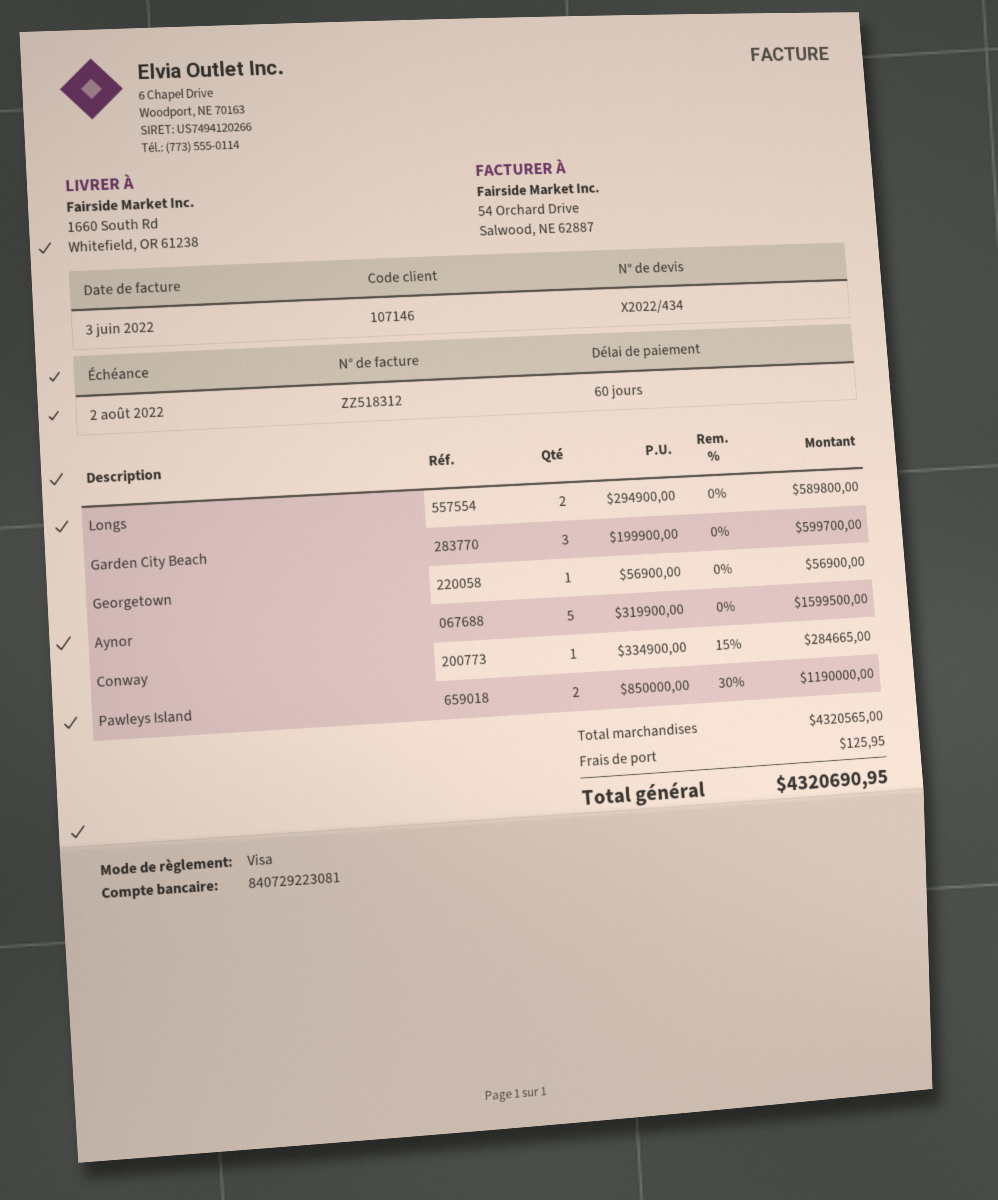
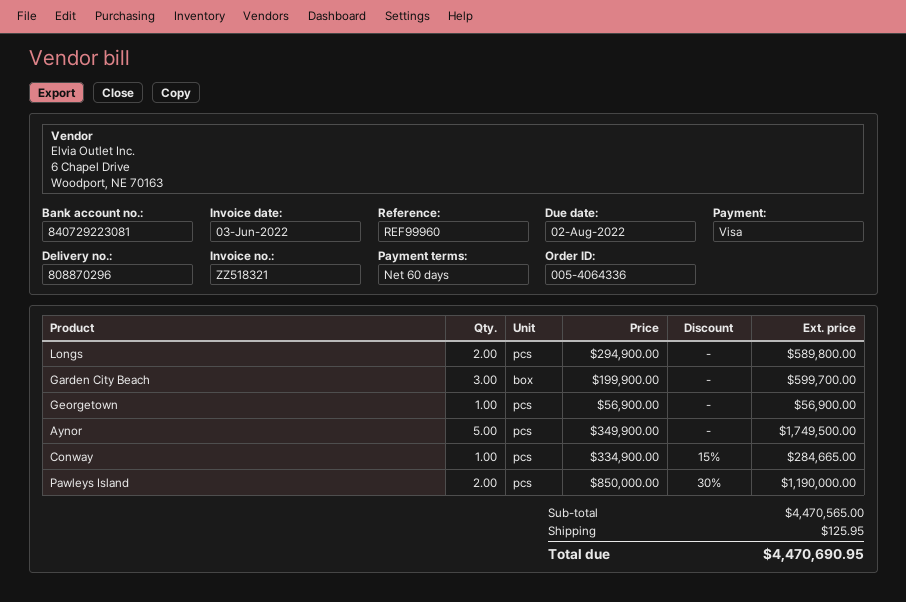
invoice number: ZZ518312 -> ZZ518321
Aynor: 5 x 319900.00 = 1599500.00 -> 5 x 349900.00 = 1749500.00
subtotal: 4320565.00 -> 4470565.00
total: 4320690.95 -> 4470690.95

